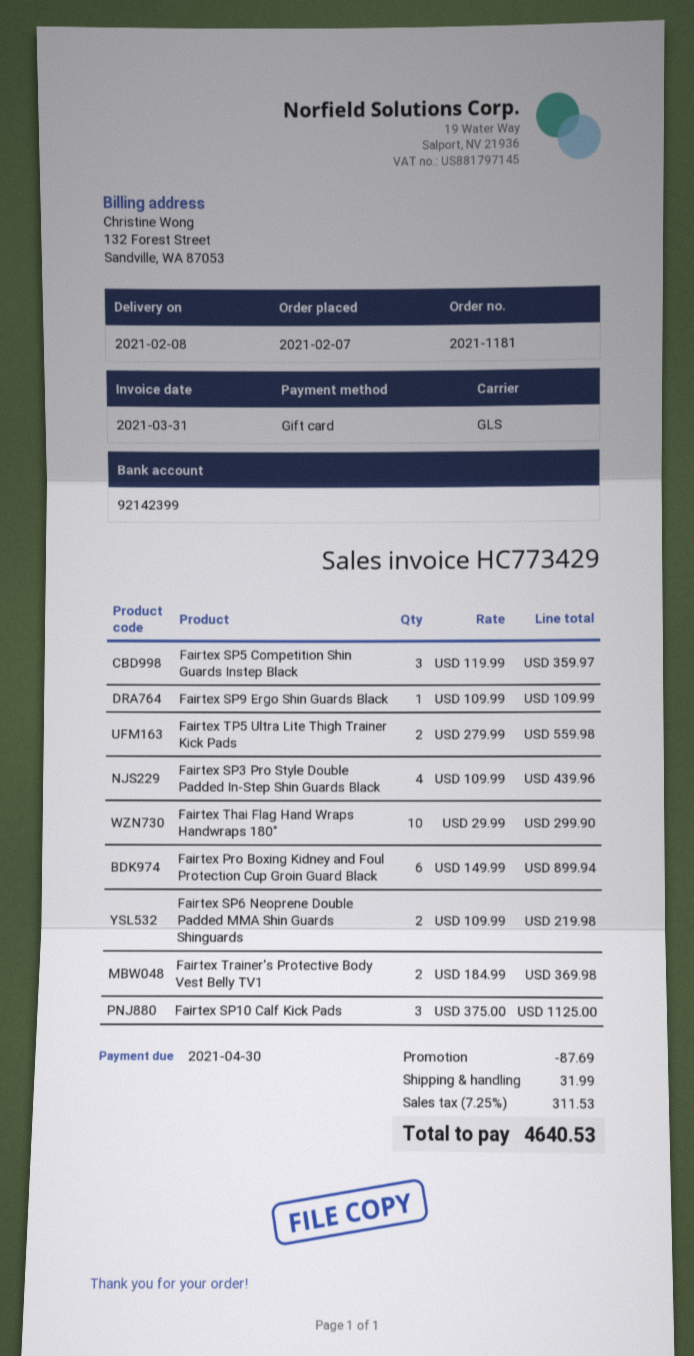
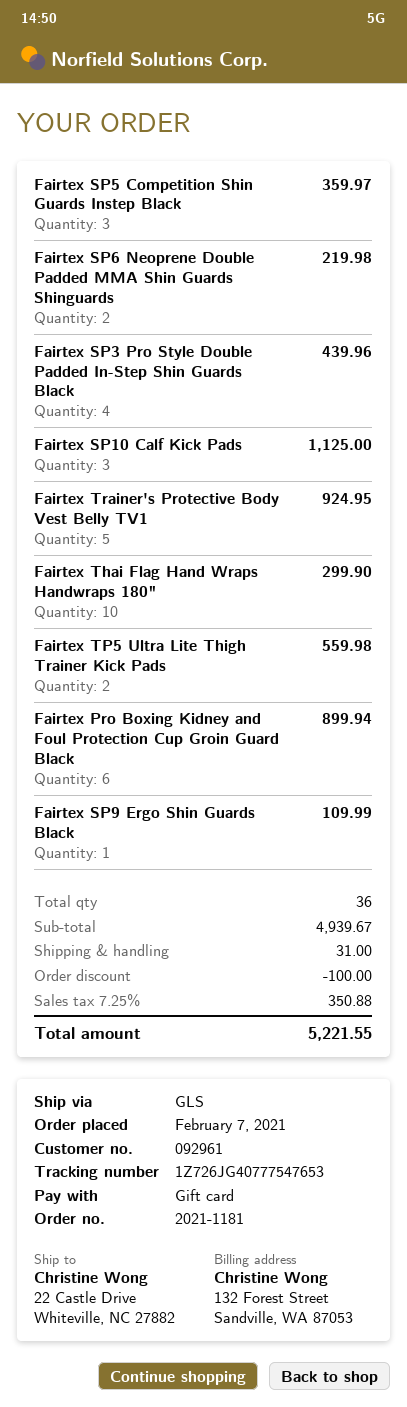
Fairtex Trainer's Protective Body Vest Belly TV1: 2 for 369.98 -> 5 for 924.95
discount: 87.69 -> 100.00
shipping: 31.99 -> 31.00
tax: 7.25% = 311.53 -> 7.25% = 350.88
total: 4640.53 -> 5221.55

